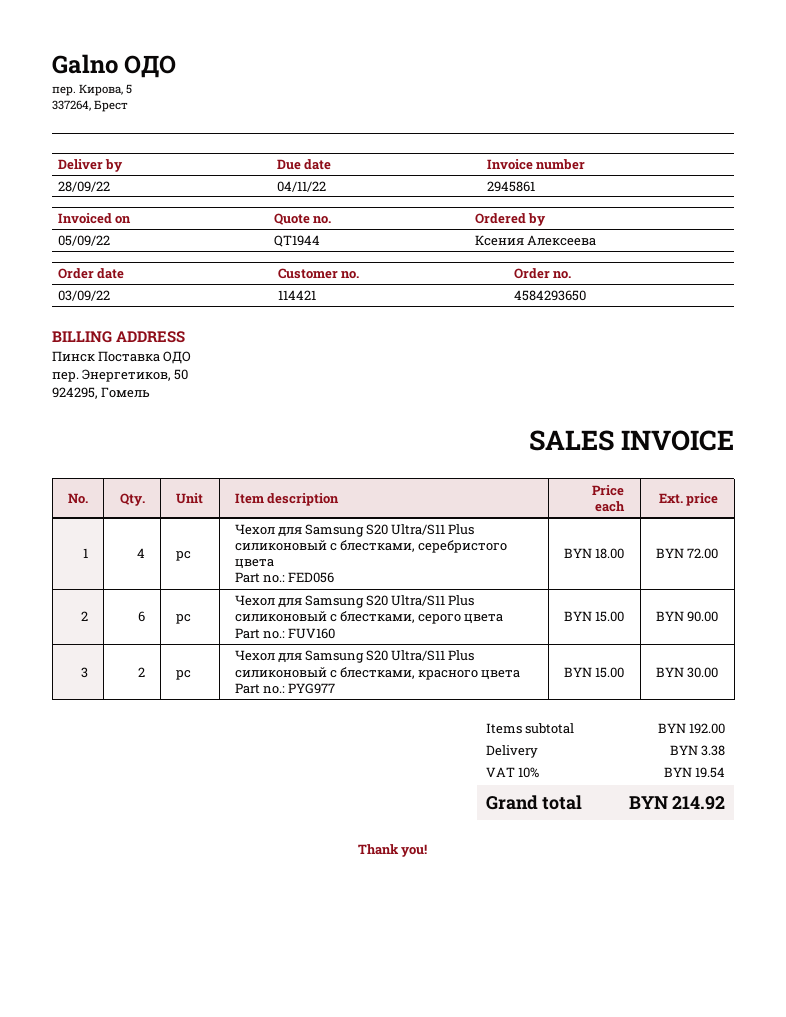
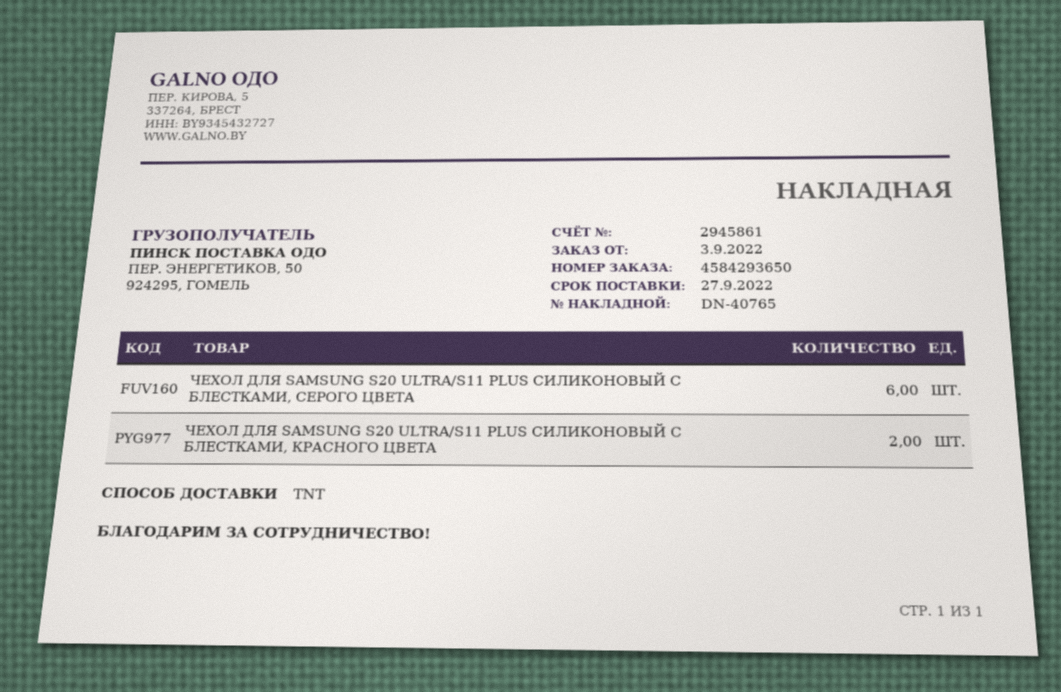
delivery date: 2022-09-28 -> 2022-09-27
Чехол для Samsung S20 Ultra/S11 Plus силиконовый с блестками, серебристого цвета: 4 -> none

